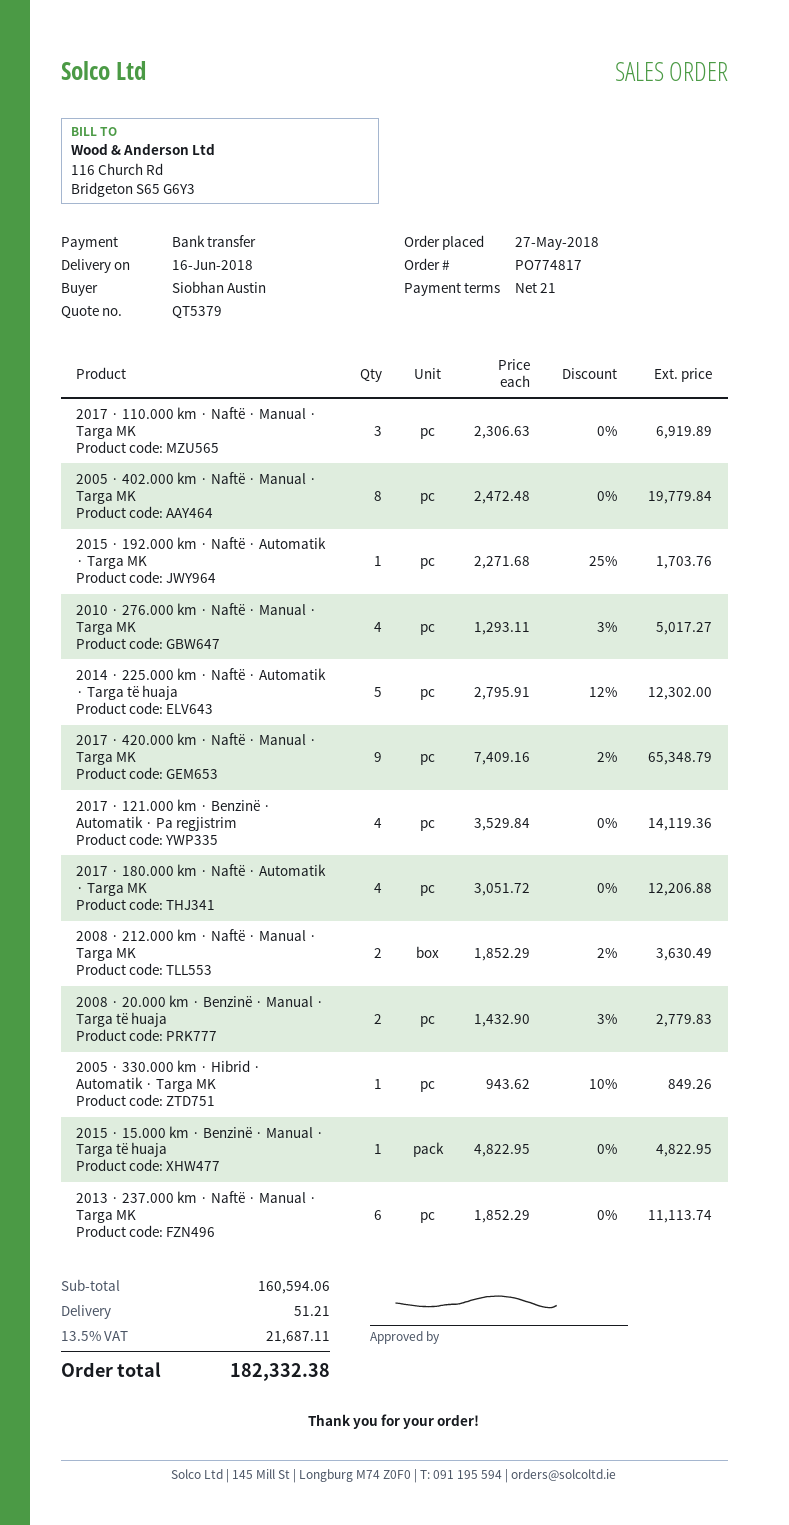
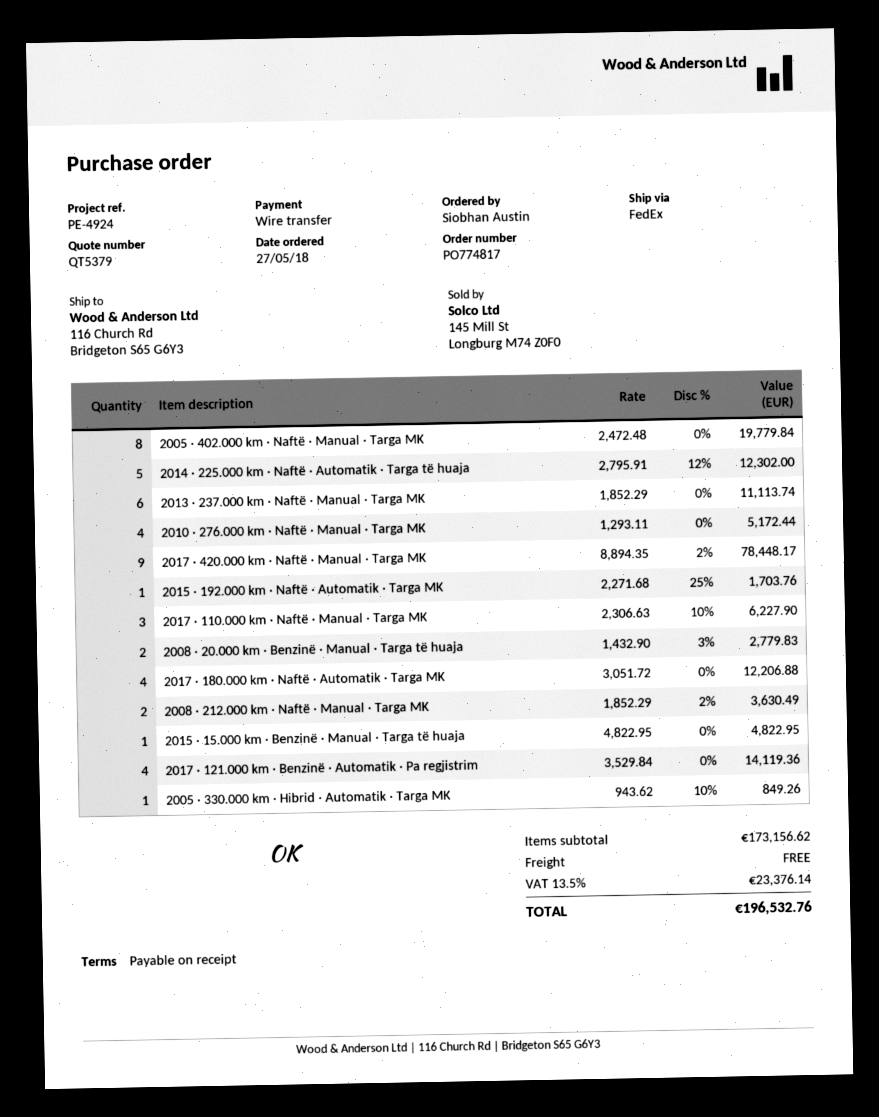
payment terms: 21 days -> on receipt
2017 · 110.000 km · Naftë · Manual · Targa MK: 3 x 2306.63 = 6919.89 -> 3 x 2306.63 - 10% = 6227.90
2010 · 276.000 km · Naftë · Manual · Targa MK: 4 x 1293.11 - 3% = 5017.27 -> 4 x 1293.11 = 5172.44
2017 · 420.000 km · Naftë · Manual · Targa MK: 9 x 7409.16 - 2% = 65348.79 -> 9 x 8894.35 - 2% = 78448.17
subtotal: 160594.06 -> 173156.62
shipping: 51.21 -> 0.00
tax: 13.5% = 21687.11 -> 13.5% = 23376.14
total: 182332.38 -> 196532.76

